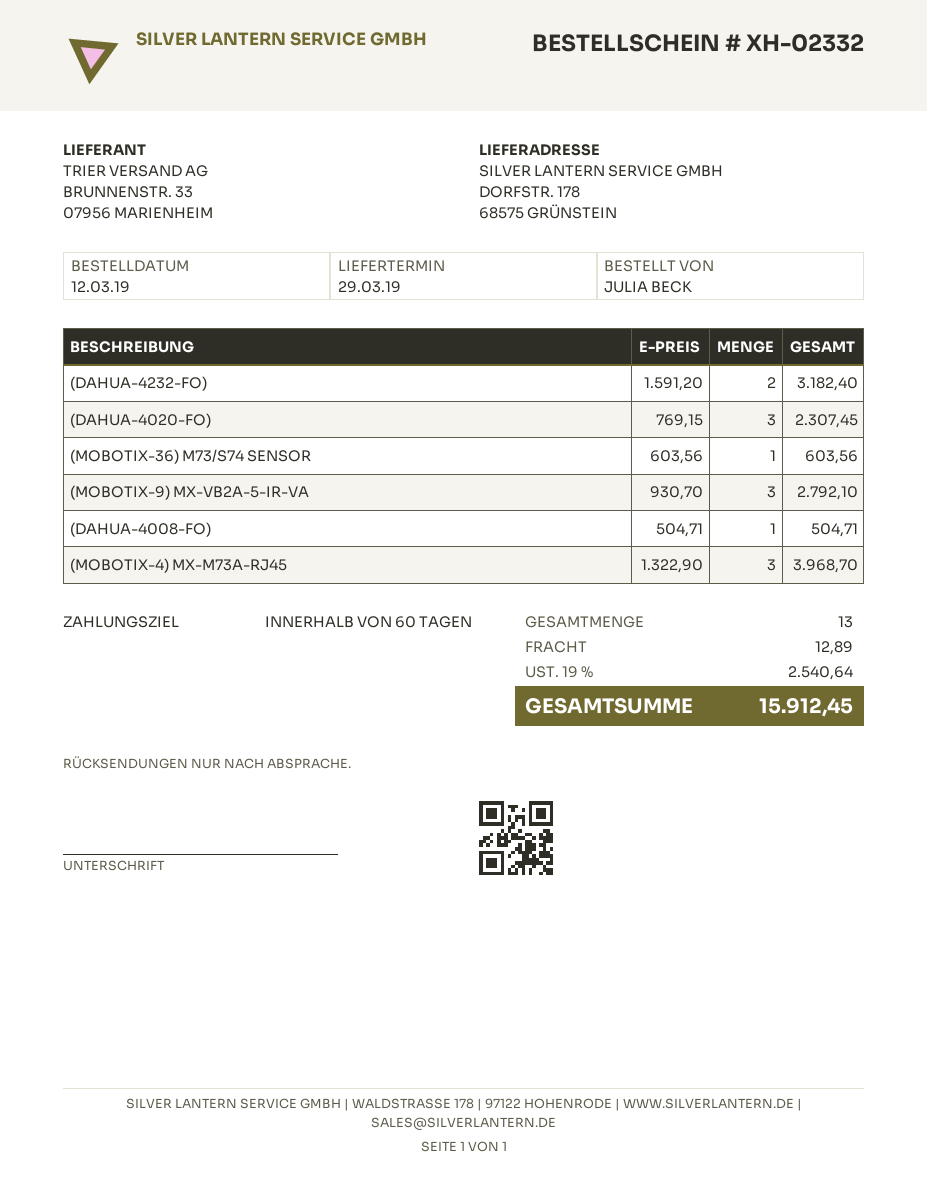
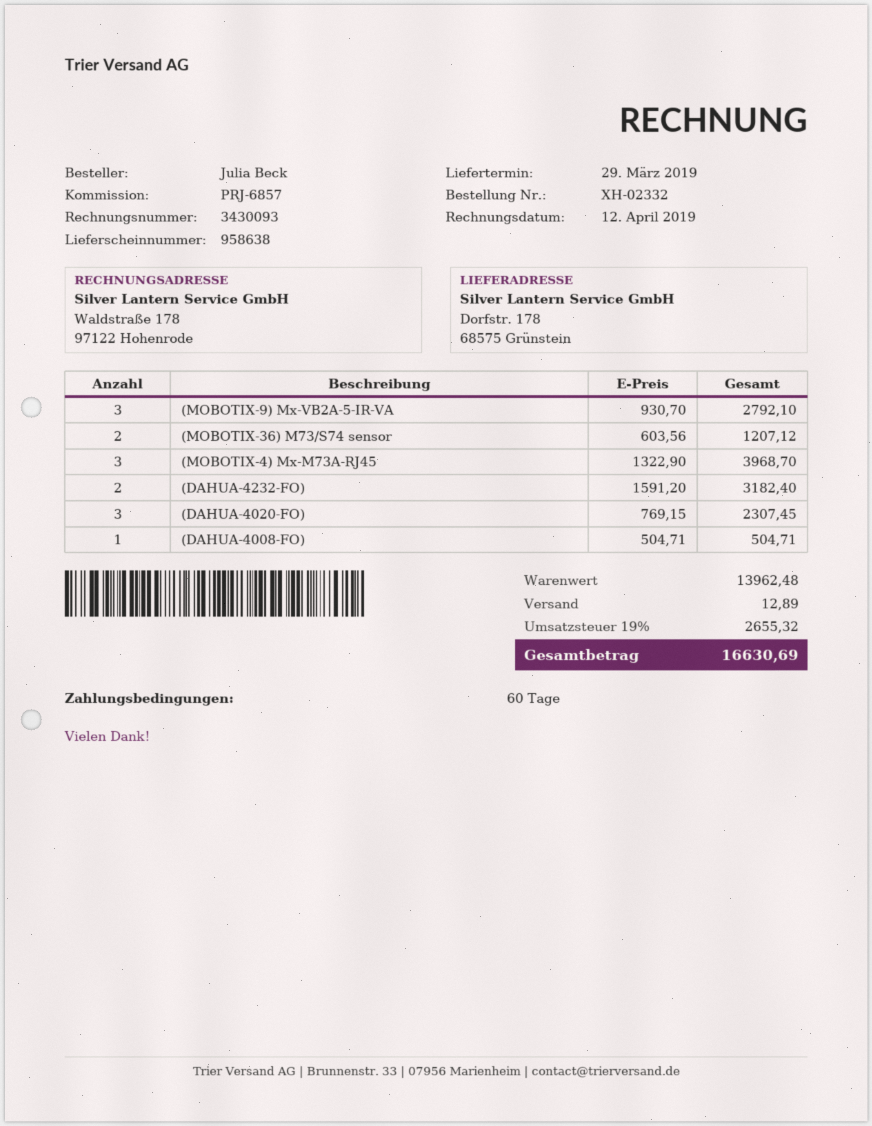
(MOBOTIX-36) M73/S74 SENSOR: 1 x 603.56 = 603.56 -> 2 x 603.56 = 1207.12
tax: 19% = 2540.64 -> 19% = 2655.32
total: 15912.45 -> 16630.69

